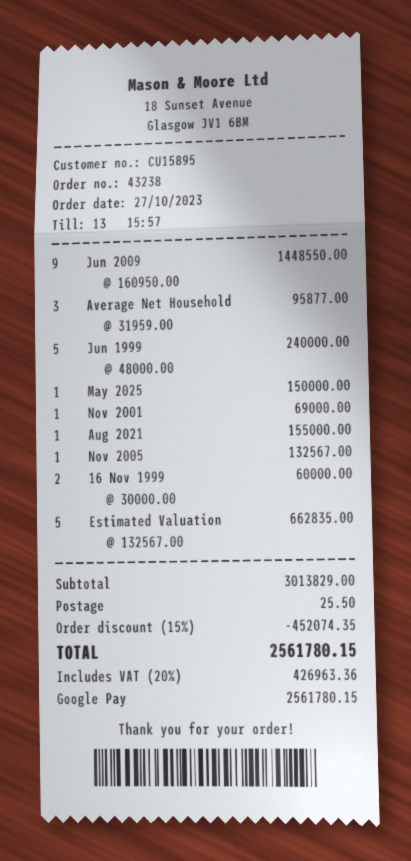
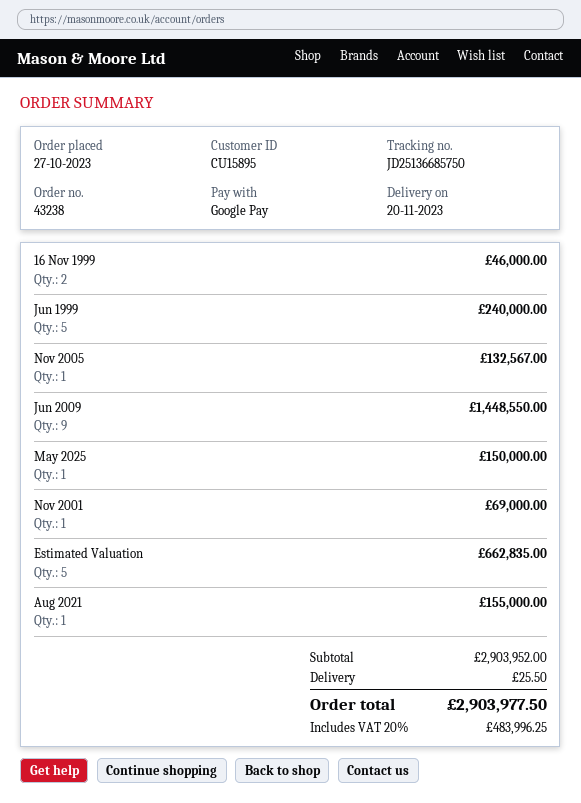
Average Net Household: 3 for 95877.00 -> none
16 Nov 1999: 2 for 60000.00 -> 2 for 46000.00
subtotal: 3013829.00 -> 2903952.00
discount: 15% = 452074.35 -> none
tax: 20% = 426963.36 -> 20% = 483996.25
total: 2561780.15 -> 2903977.50

